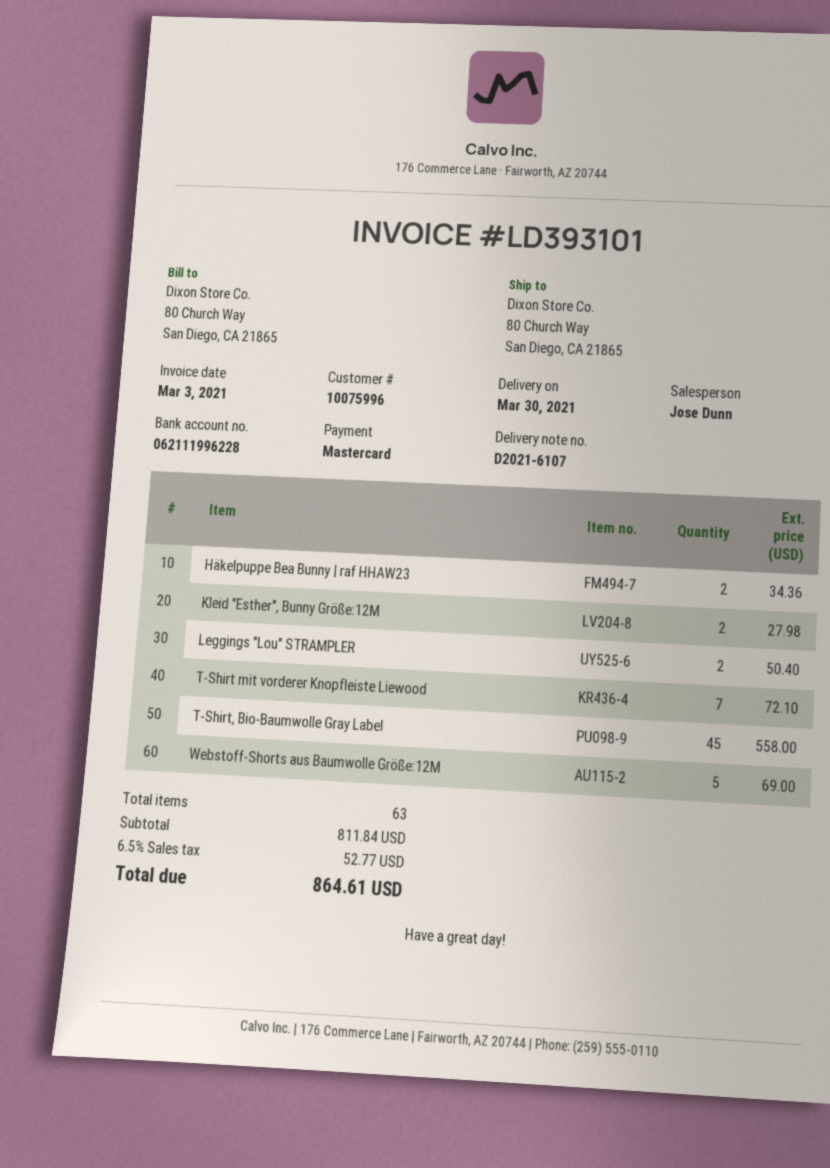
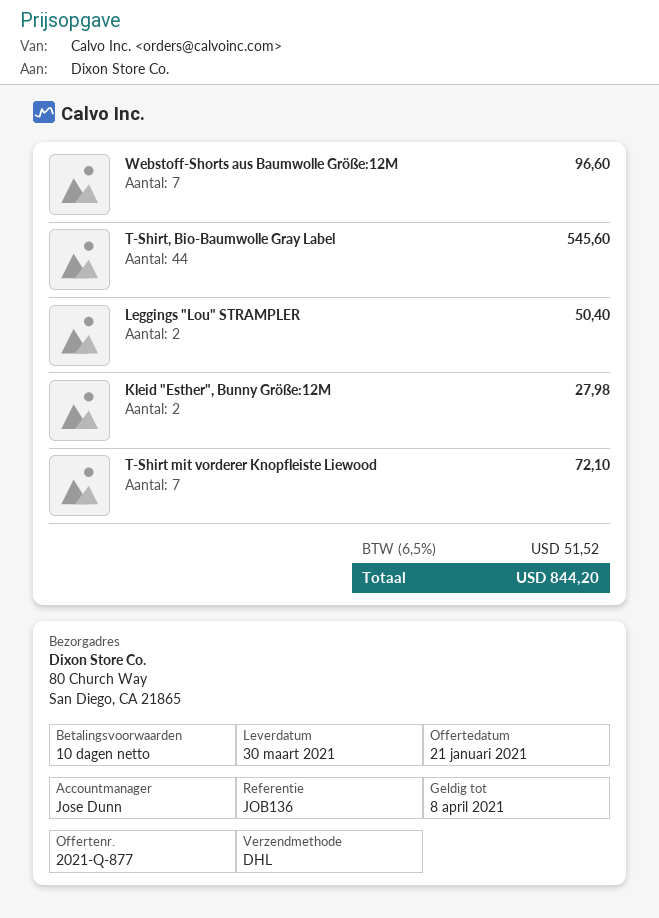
Häkelpuppe Bea Bunny | raf HHAW23: 2 for 34.36 -> none
T-Shirt, Bio-Baumwolle Gray Label: 45 for 558.00 -> 44 for 545.60
Webstoff-Shorts aus Baumwolle Größe:12M: 5 for 69.00 -> 7 for 96.60
tax: 6.5% = 52.77 -> 6.5% = 51.52
total: 864.61 -> 844.20

